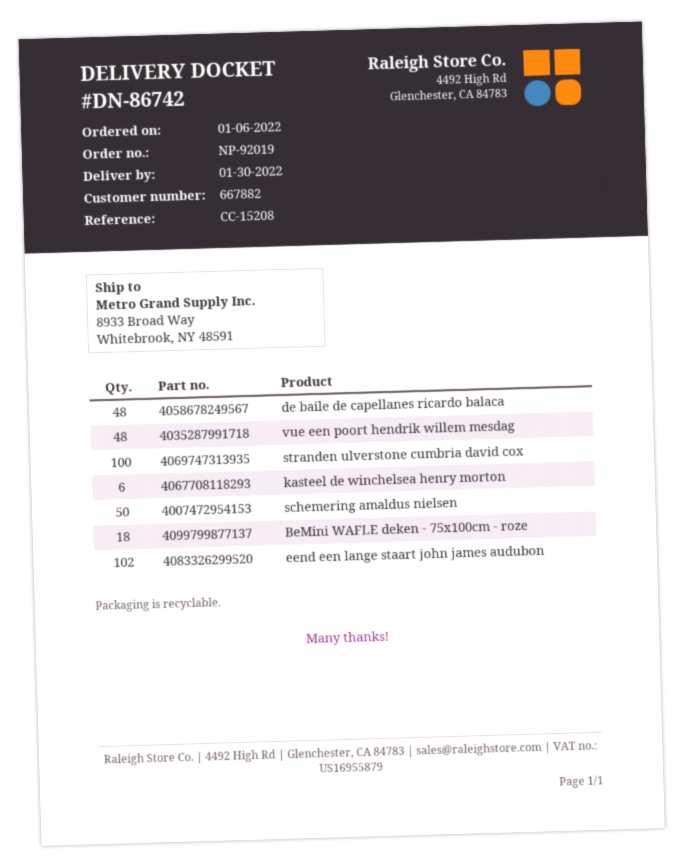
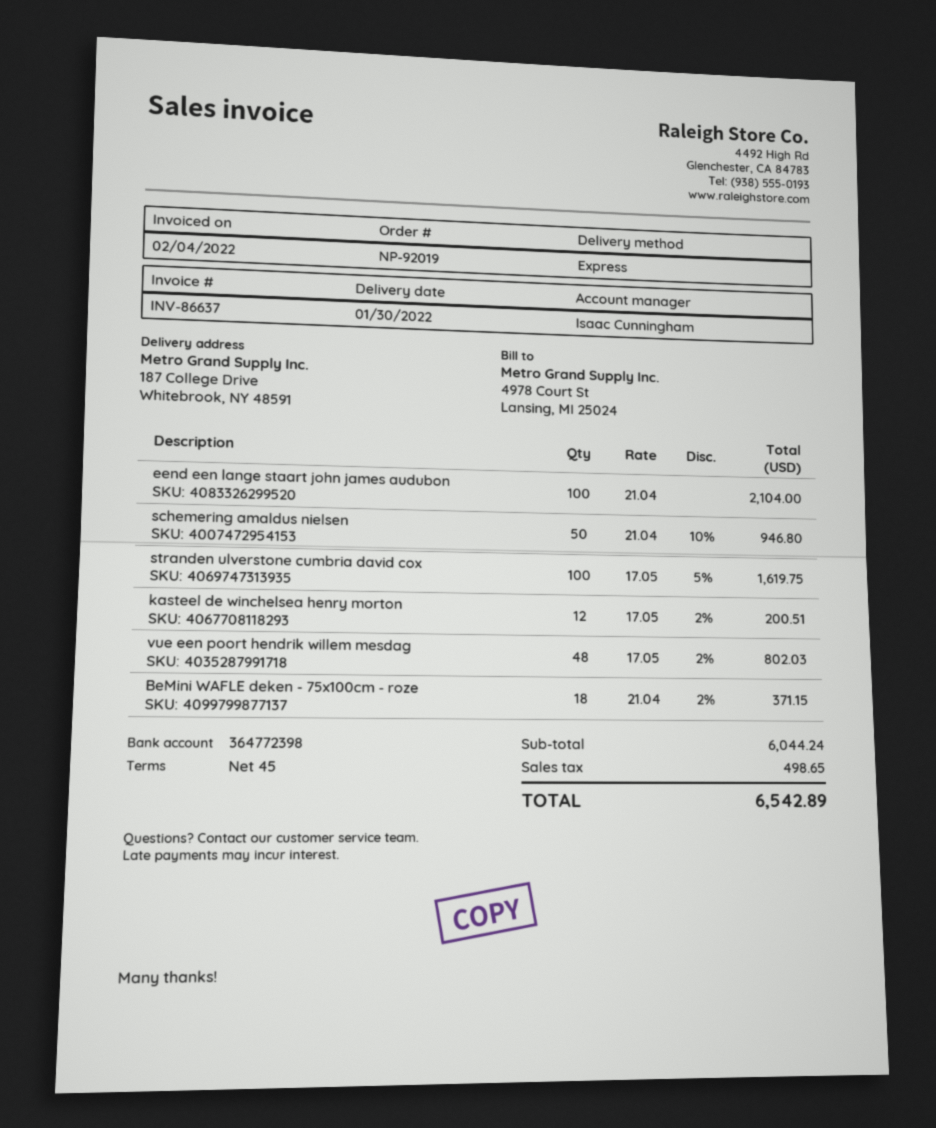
ship to: 8933 Broad Way, Whitebrook, NY 48591 -> 187 College Drive, Whitebrook, NY 48591
de baile de capellanes ricardo balaca: 48 -> none
kasteel de winchelsea henry morton: 6 -> 12
eend een lange staart john james audubon: 102 -> 100

